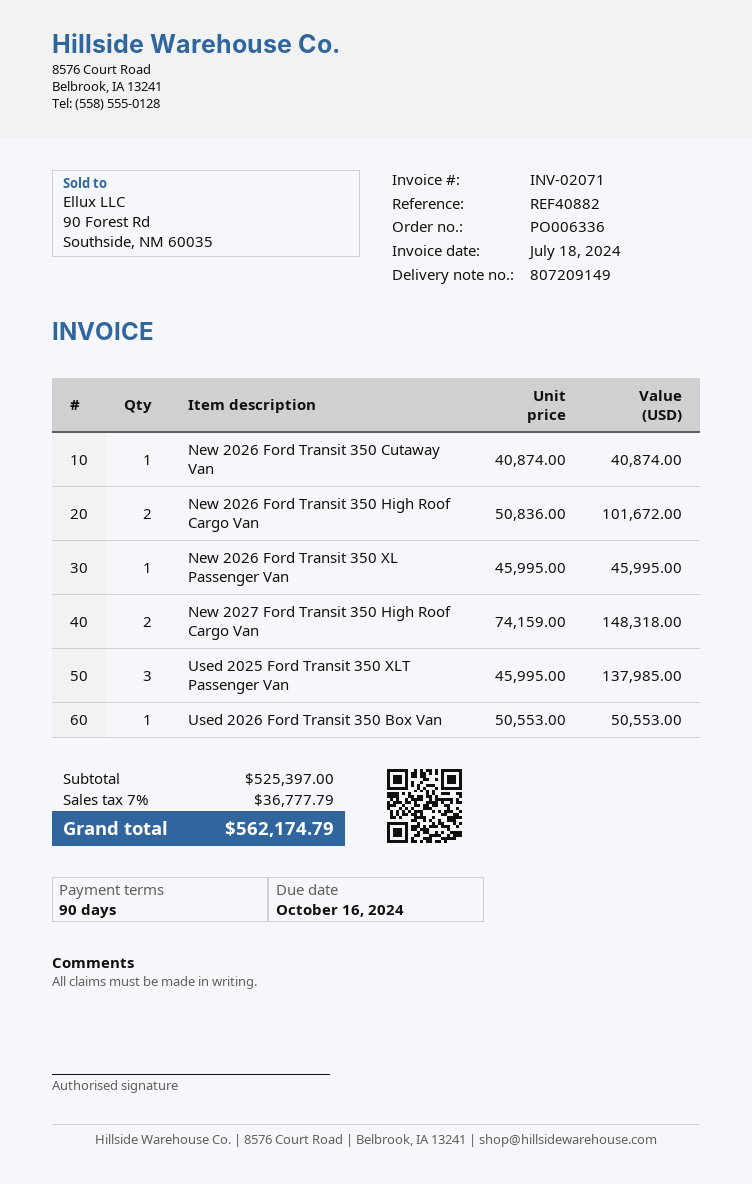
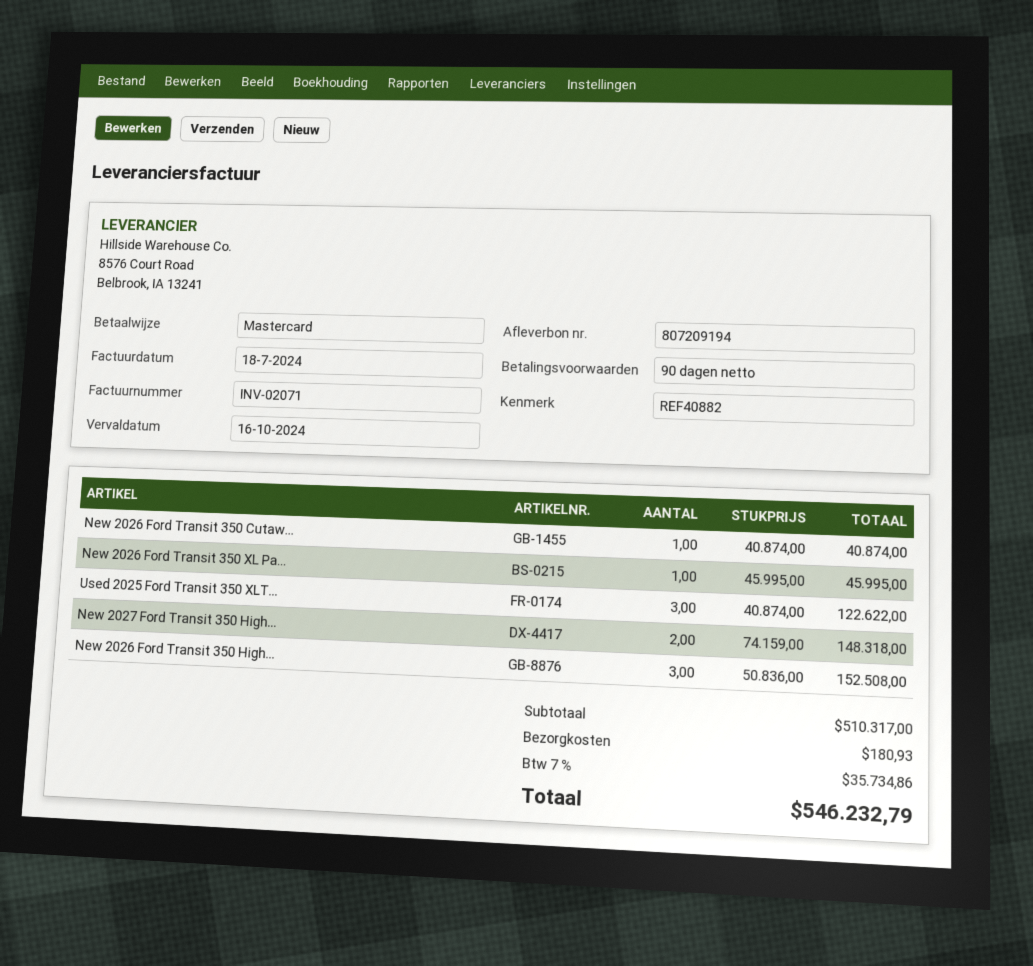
delivery note number: 807209149 -> 807209194
New 2026 Ford Transit 350 High Roof Cargo Van: 2 x 50836.00 = 101672.00 -> 3 x 50836.00 = 152508.00
Used 2025 Ford Transit 350 XLT Passenger Van: 3 x 45995.00 = 137985.00 -> 3 x 40874.00 = 122622.00
Used 2026 Ford Transit 350 Box Van: 1 x 50553.00 = 50553.00 -> none
subtotal: 525397.00 -> 510317.00
shipping: none -> 180.93
tax: 7% = 36777.79 -> 7% = 35734.86
total: 562174.79 -> 546232.79

